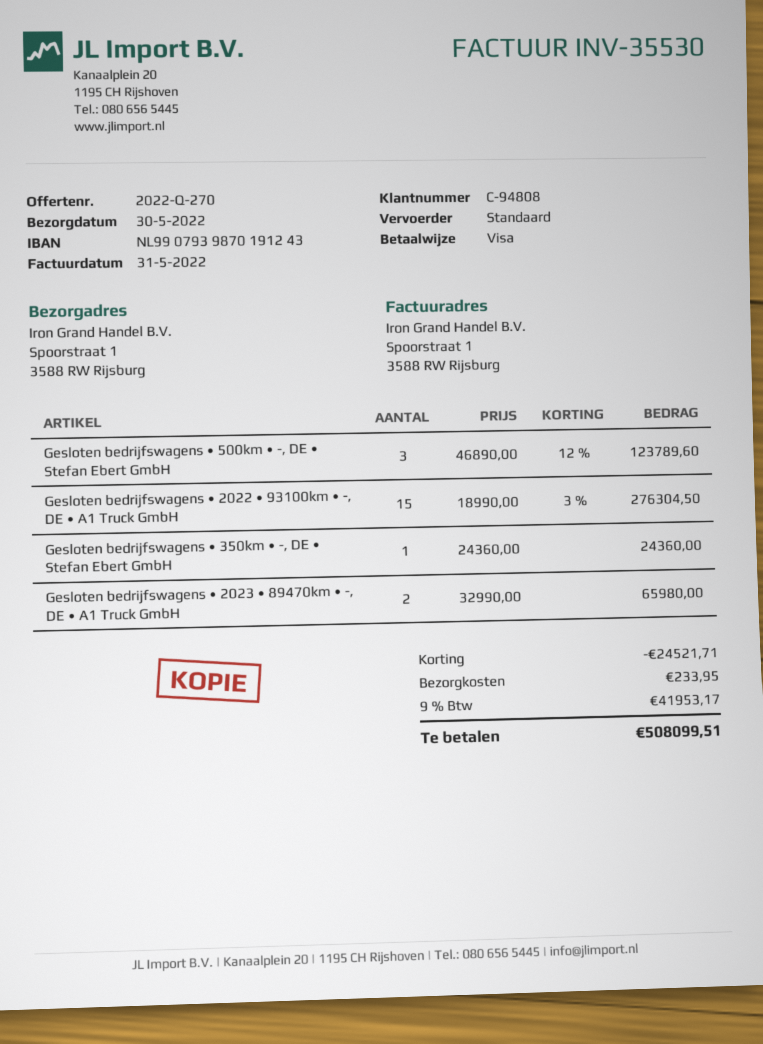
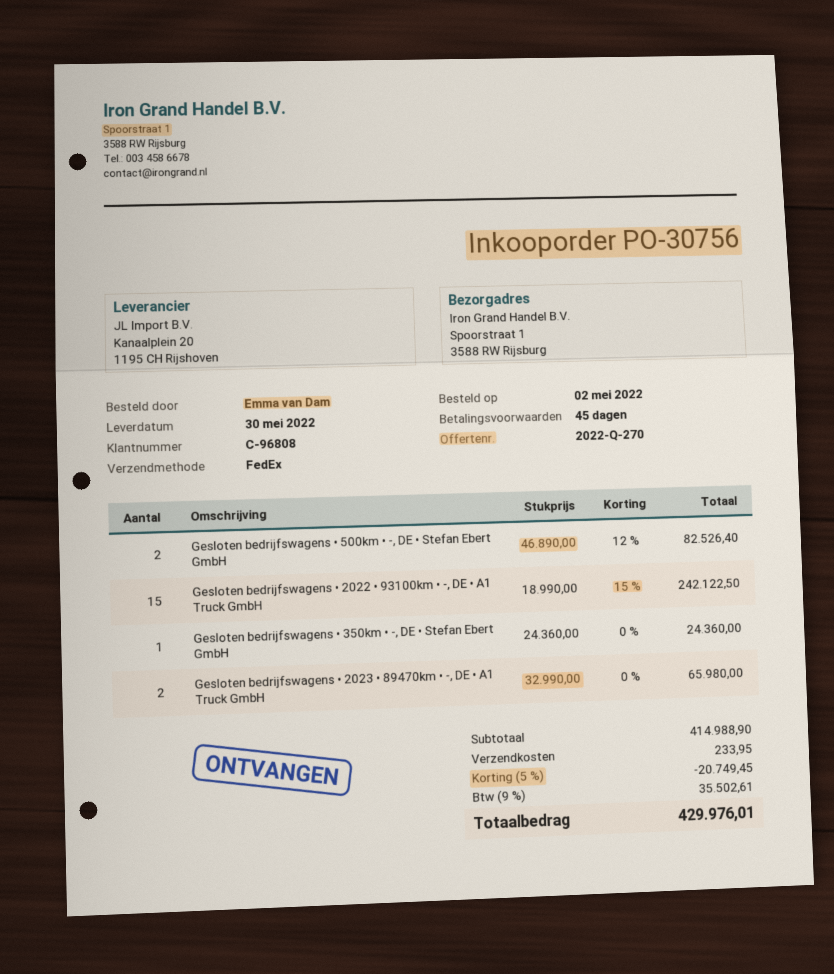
customer number: C-94808 -> C-96808
shipping method: standard -> FedEx
Gesloten bedrijfswagens • 500km • -, DE • Stefan Ebert GmbH: 3 x 46890.00 - 12% = 123789.60 -> 2 x 46890.00 - 12% = 82526.40
Gesloten bedrijfswagens • 2022 • 93100km • -, DE • A1 Truck GmbH: 15 x 18990.00 - 3% = 276304.50 -> 15 x 18990.00 - 15% = 242122.50
discount: 24521.71 -> 20749.45
tax: 9% = 41953.17 -> 9% = 35502.61
total: 508099.51 -> 429976.01

